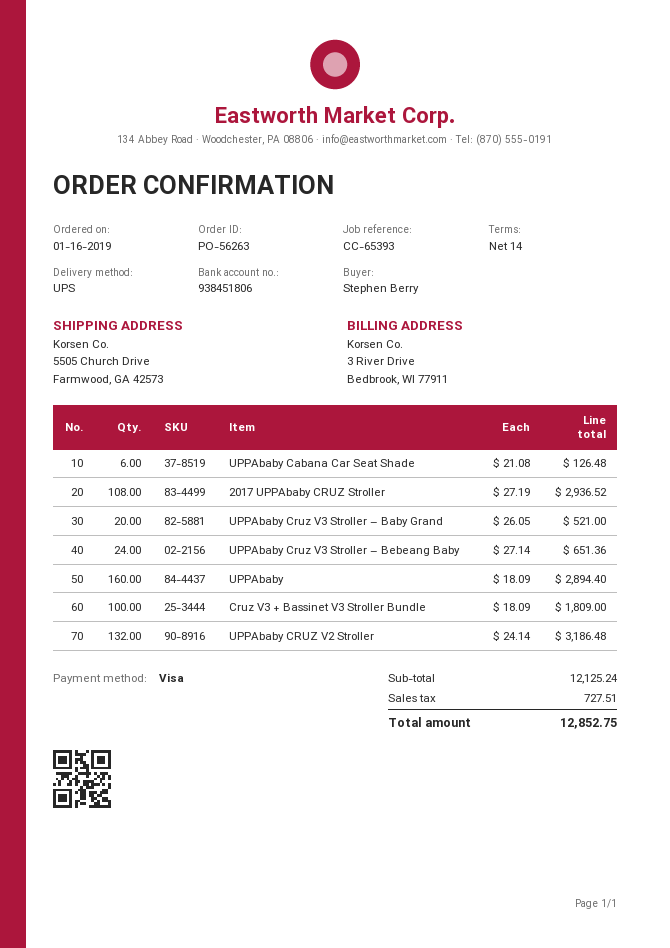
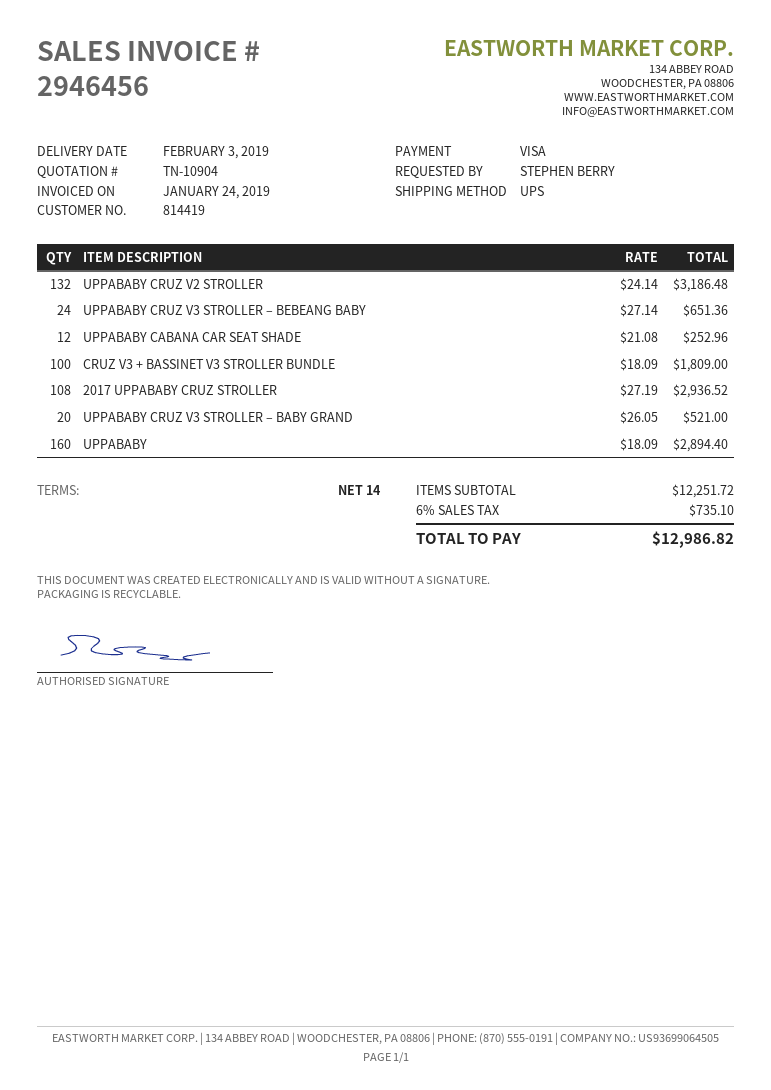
UPPAbaby Cabana Car Seat Shade: 6 x 21.08 = 126.48 -> 12 x 21.08 = 252.96
subtotal: 12125.24 -> 12251.72
tax: 727.51 -> 735.10
total: 12852.75 -> 12986.82

